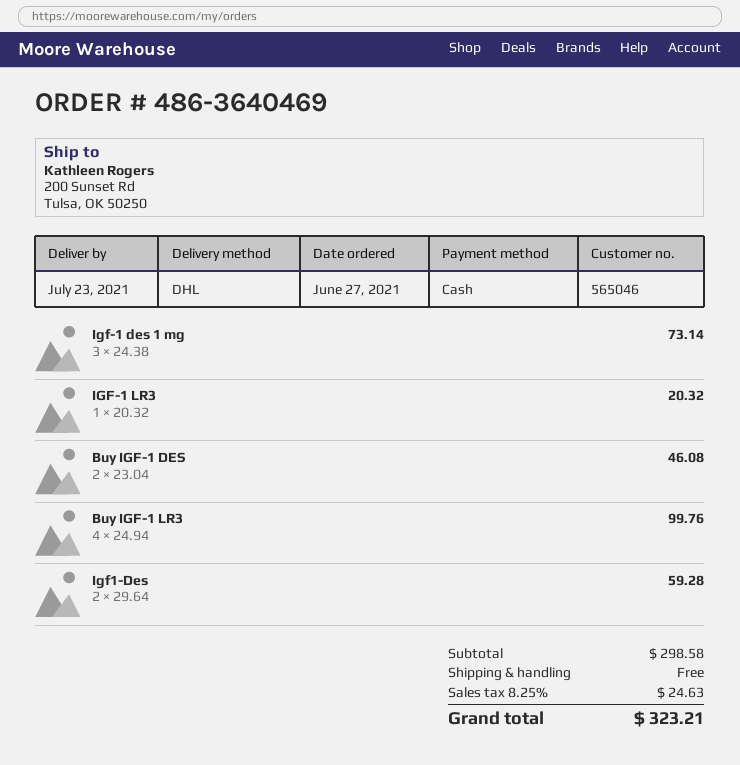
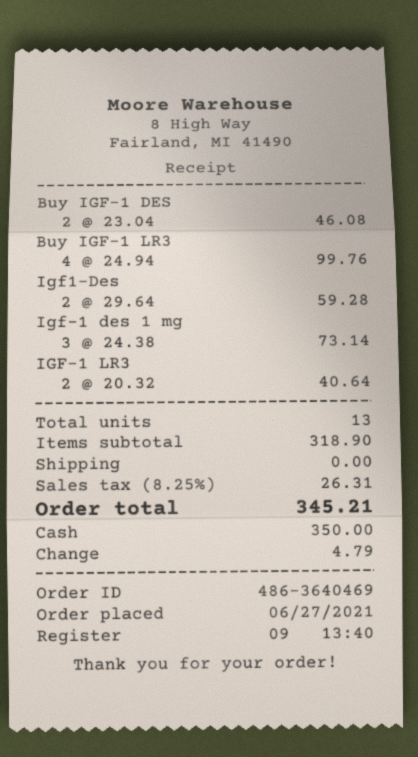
IGF-1 LR3: 1 x 20.32 = 20.32 -> 2 x 20.32 = 40.64
subtotal: 298.58 -> 318.90
tax: 8.25% = 24.63 -> 8.25% = 26.31
total: 323.21 -> 345.21

